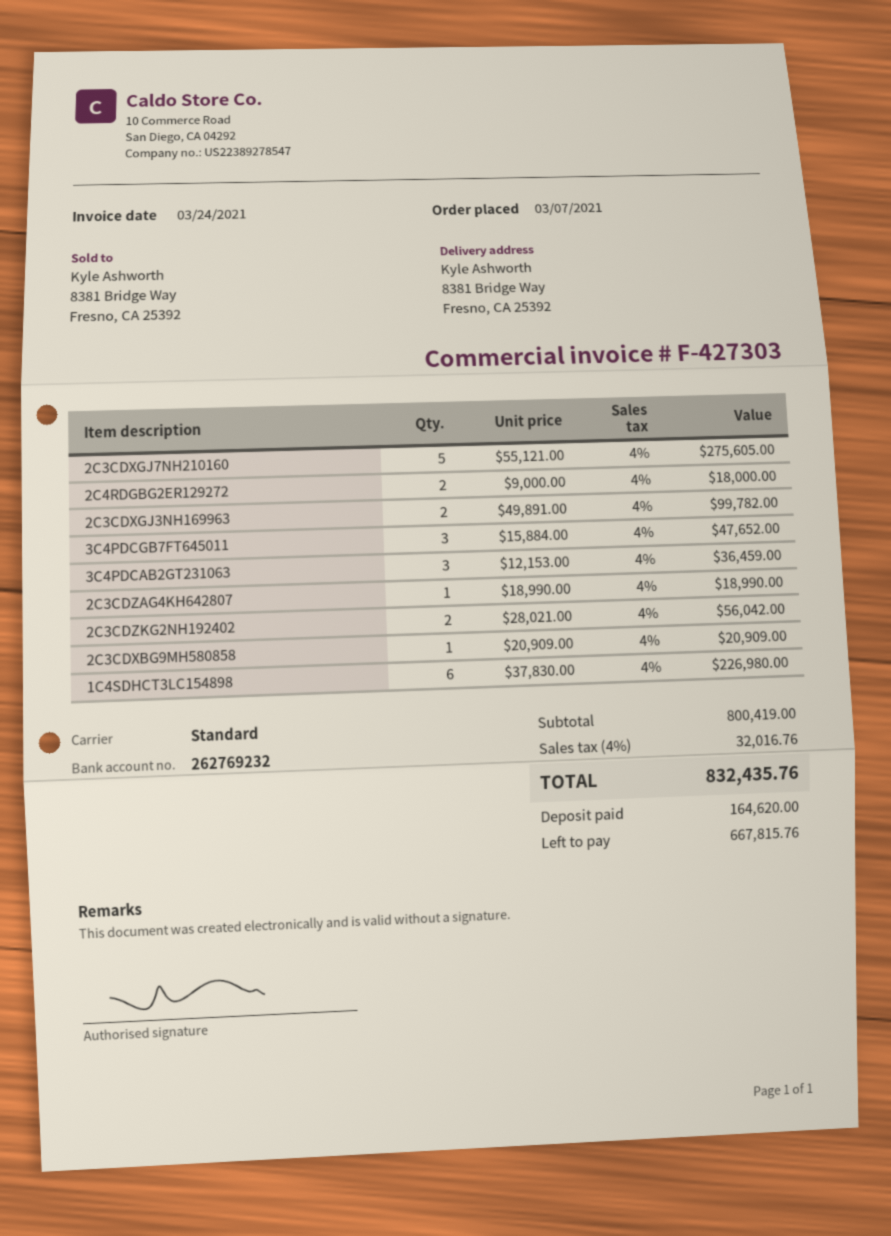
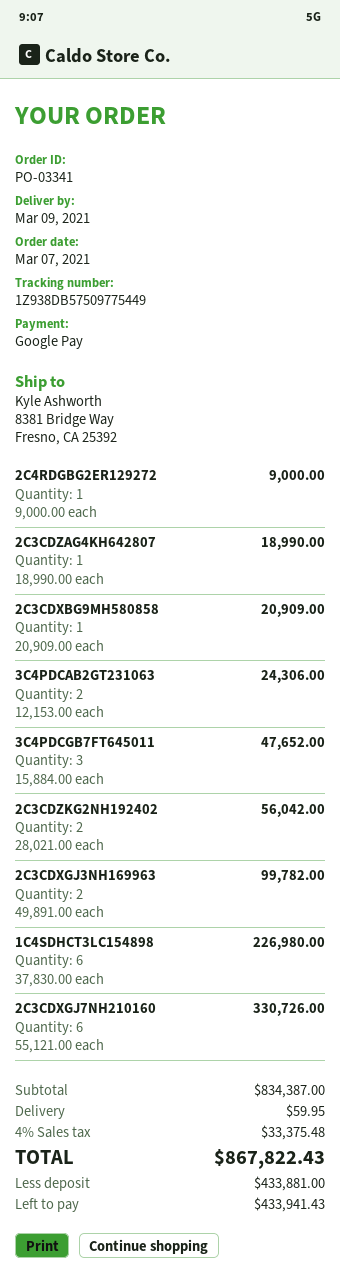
2C3CDXGJ7NH210160: 5 x 55121.00 = 275605.00 -> 6 x 55121.00 = 330726.00
2C4RDGBG2ER129272: 2 x 9000.00 = 18000.00 -> 1 x 9000.00 = 9000.00
3C4PDCAB2GT231063: 3 x 12153.00 = 36459.00 -> 2 x 12153.00 = 24306.00
subtotal: 800419.00 -> 834387.00
shipping: none -> 59.95
tax: 4% = 32016.76 -> 4% = 33375.48
total: 832435.76 -> 867822.43
deposit: 164620.00 -> 433881.00
balance: 667815.76 -> 433941.43

